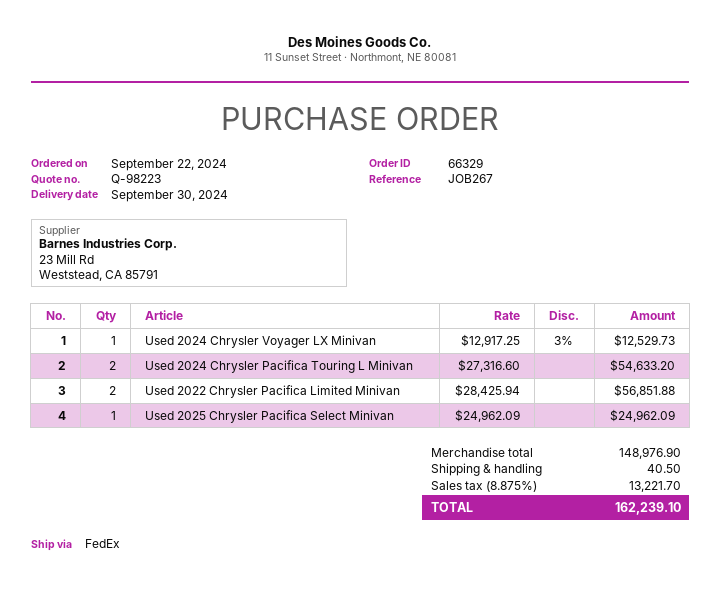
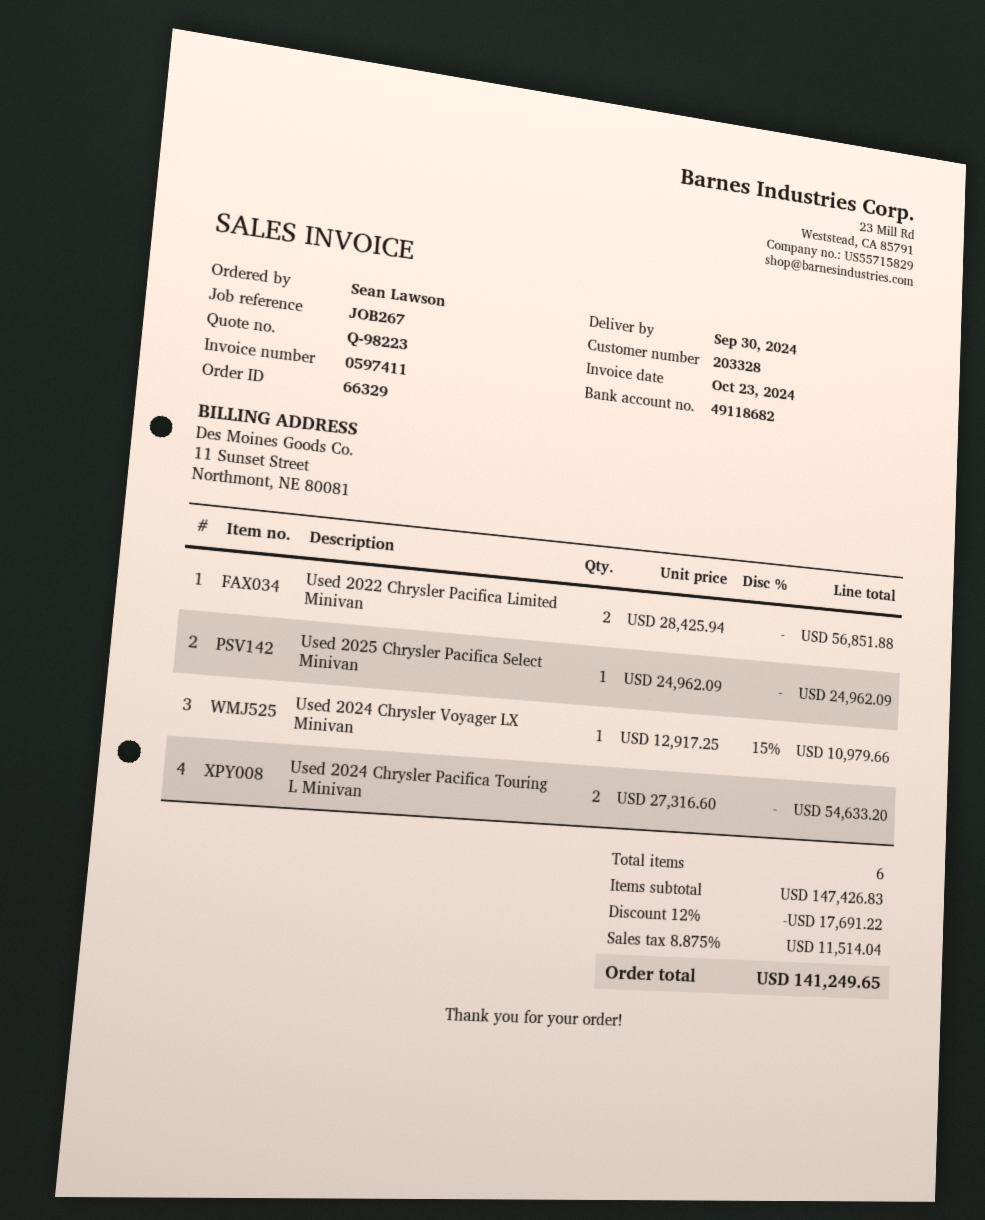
Used 2024 Chrysler Voyager LX Minivan: 1 x 12917.25 - 3% = 12529.73 -> 1 x 12917.25 - 15% = 10979.66
subtotal: 148976.90 -> 147426.83
discount: none -> 12% = 17691.22
shipping: 40.50 -> none
tax: 8.875% = 13221.70 -> 8.875% = 11514.04
total: 162239.10 -> 141249.65

